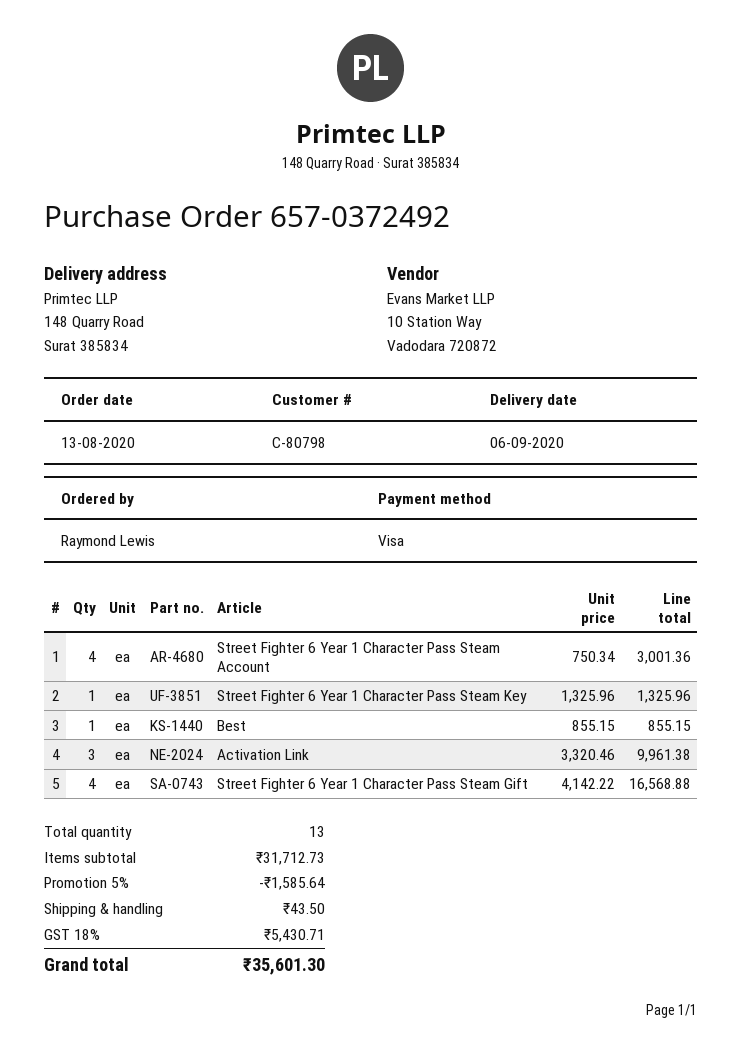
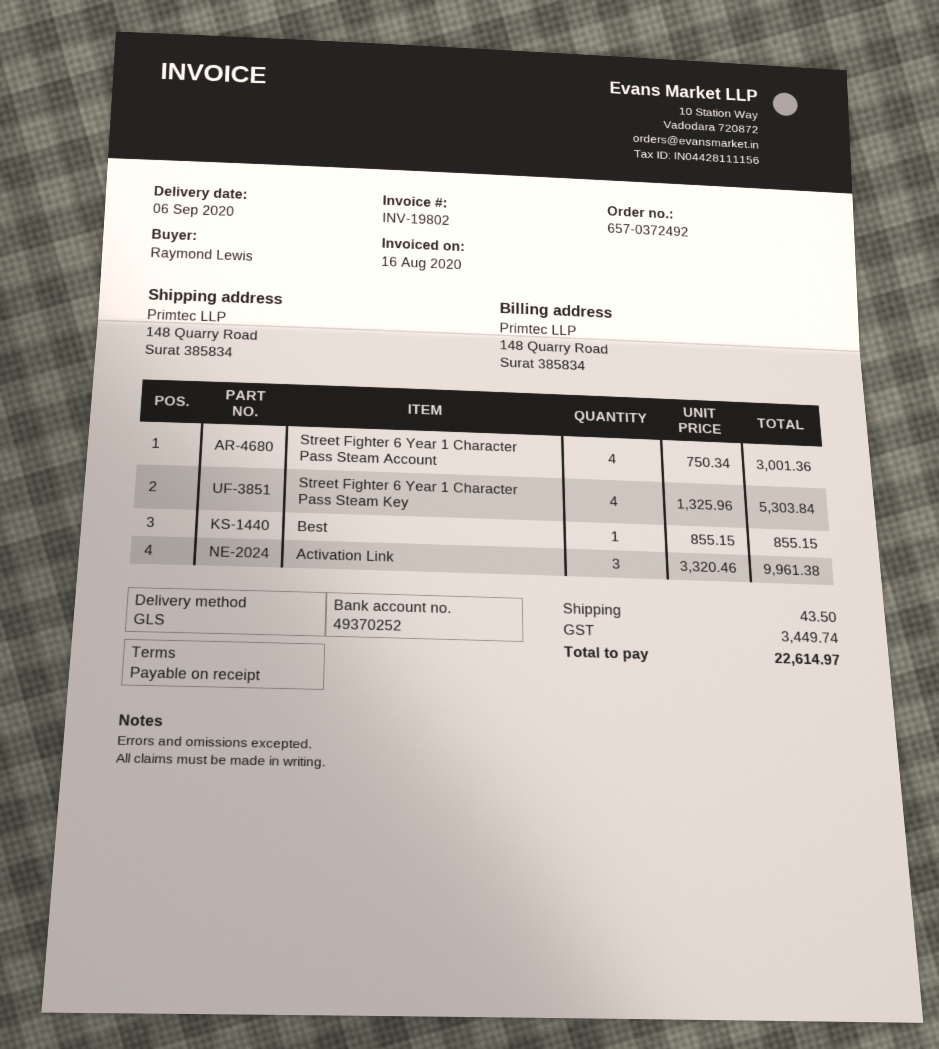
Street Fighter 6 Year 1 Character Pass Steam Key: 1 x 1325.96 = 1325.96 -> 4 x 1325.96 = 5303.84
Street Fighter 6 Year 1 Character Pass Steam Gift: 4 x 4142.22 = 16568.88 -> none
discount: 5% = 1585.64 -> none
tax: 5430.71 -> 3449.74
total: 35601.30 -> 22614.97

